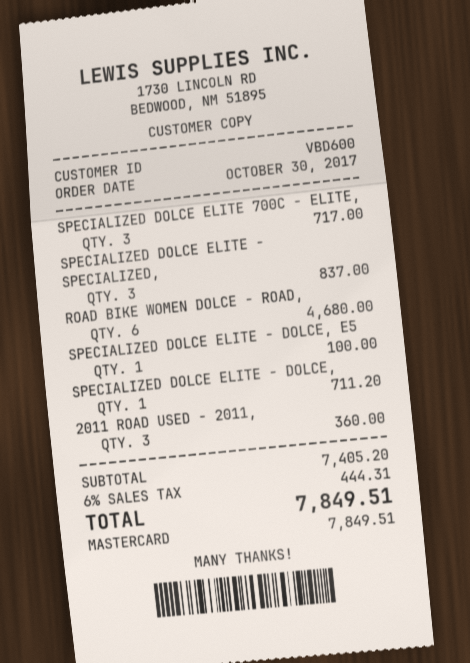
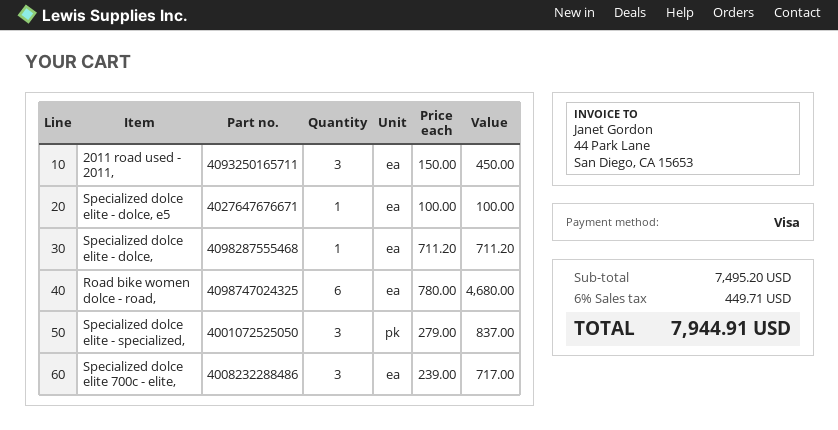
payment method: Mastercard -> Visa
2011 ROAD USED - 2011,: 3 for 360.00 -> 3 for 450.00
subtotal: 7405.20 -> 7495.20
tax: 6% = 444.31 -> 6% = 449.71
total: 7849.51 -> 7944.91

